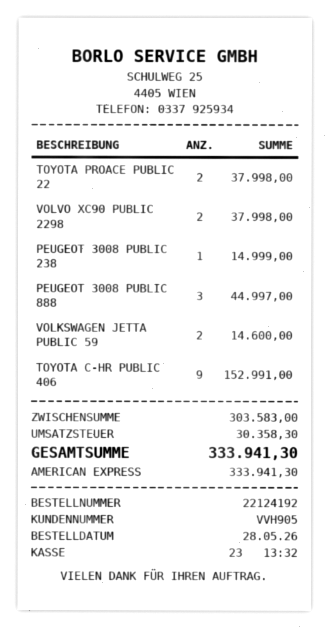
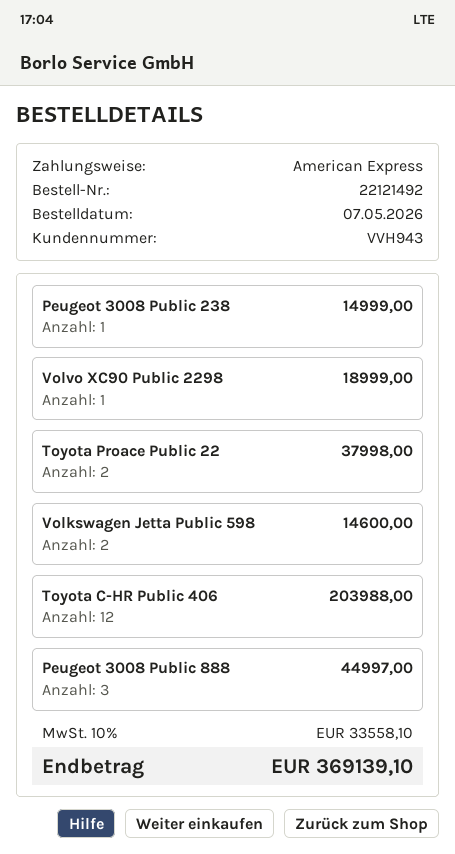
order number: 22124192 -> 22121492
order date: 2026-05-28 -> 2026-05-07
customer number: VVH905 -> VVH943
VOLVO XC90 PUBLIC 2298: 2 for 37998.00 -> 1 for 18999.00
TOYOTA C-HR PUBLIC 406: 9 for 152991.00 -> 12 for 203988.00
tax: 30358.30 -> 33558.10
total: 333941.30 -> 369139.10

